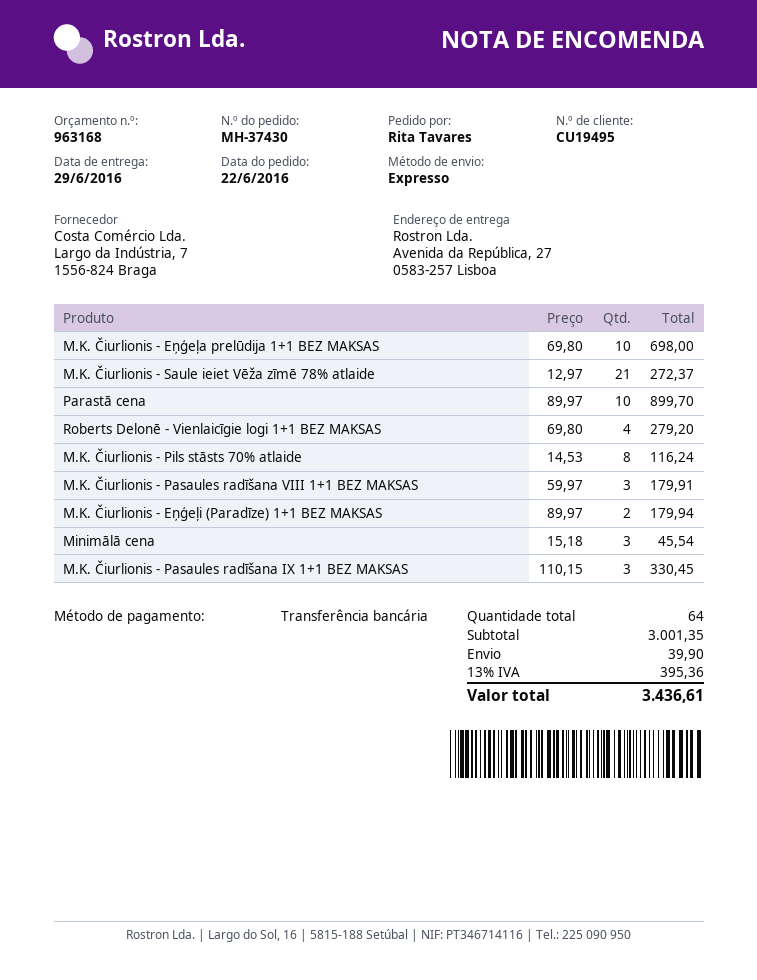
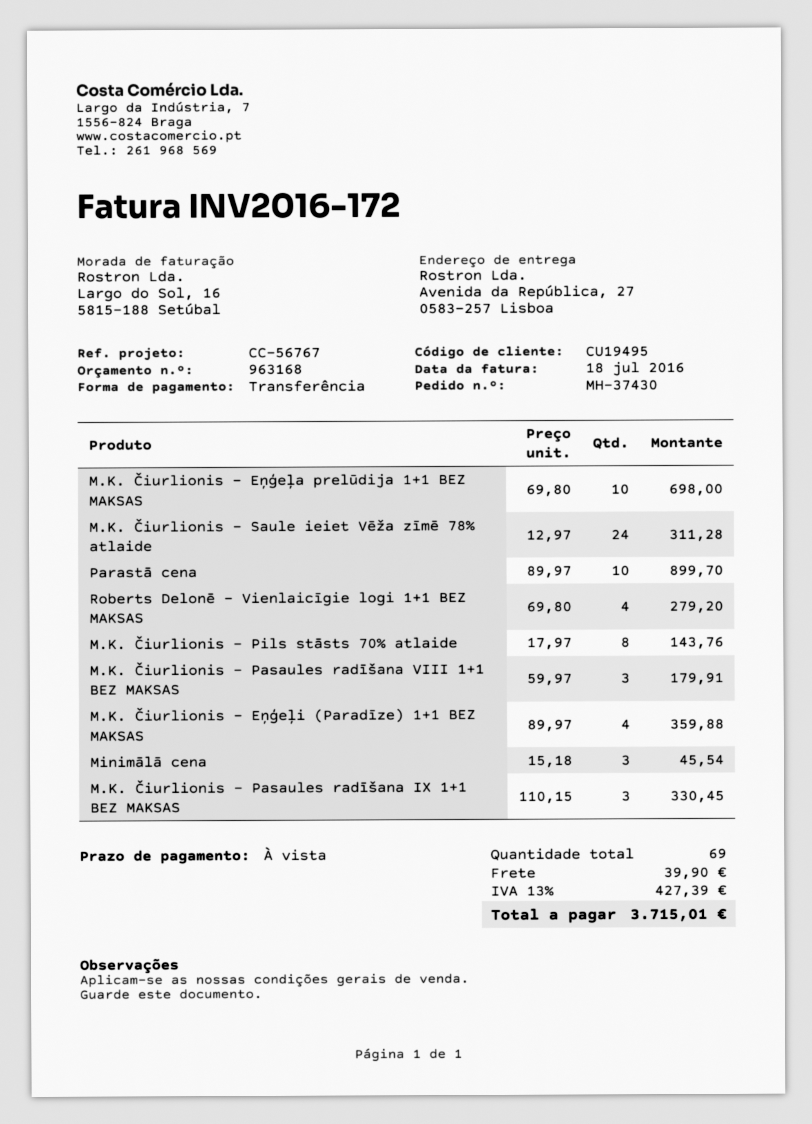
M.K. Čiurlionis - Saule ieiet Vēža zīmē 78% atlaide: 21 x 12.97 = 272.37 -> 24 x 12.97 = 311.28
M.K. Čiurlionis - Pils stāsts 70% atlaide: 8 x 14.53 = 116.24 -> 8 x 17.97 = 143.76
M.K. Čiurlionis - Eņģeļi (Paradīze) 1+1 BEZ MAKSAS: 2 x 89.97 = 179.94 -> 4 x 89.97 = 359.88
total quantity: 64 -> 69
tax: 13% = 395.36 -> 13% = 427.39
total: 3436.61 -> 3715.01

